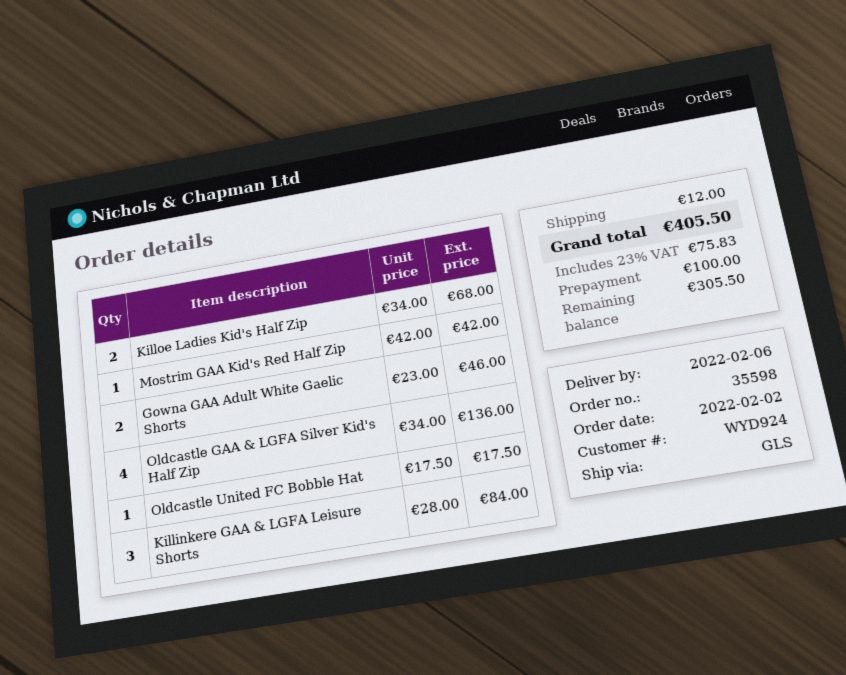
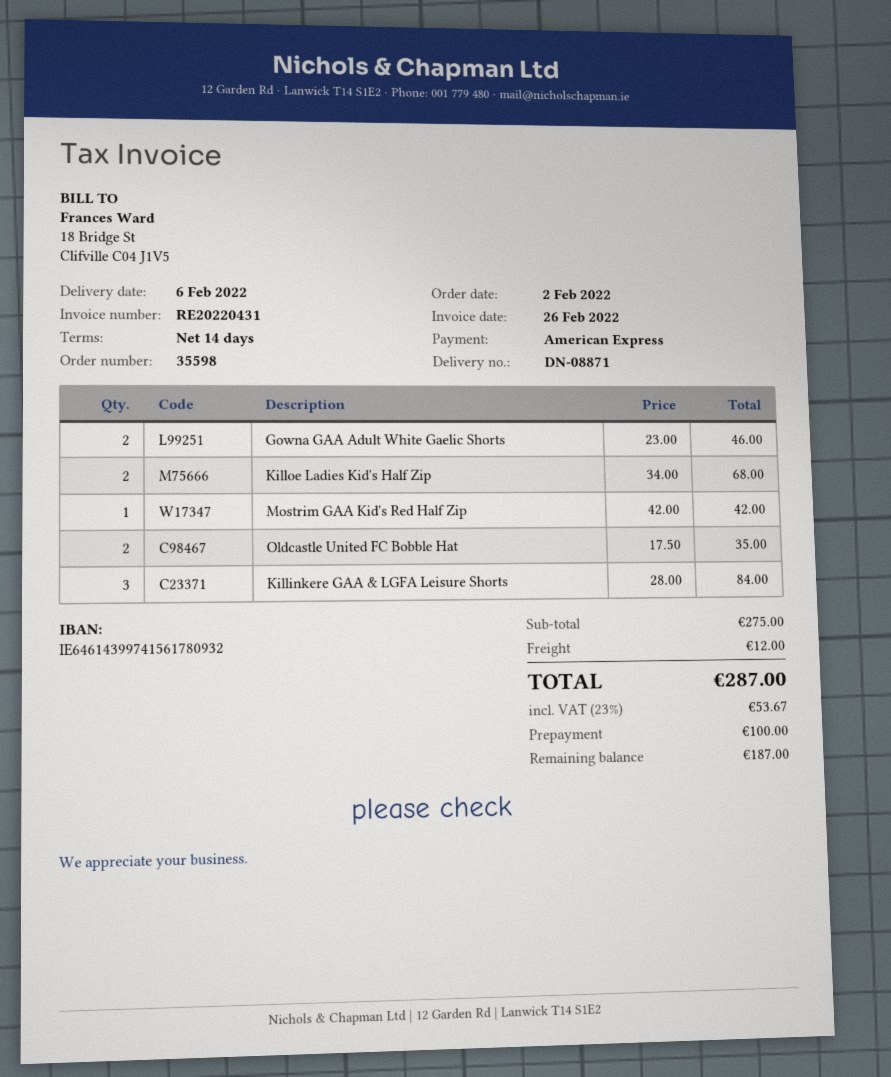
Oldcastle GAA & LGFA Silver Kid's Half Zip: 4 x 34.00 = 136.00 -> none
Oldcastle United FC Bobble Hat: 1 x 17.50 = 17.50 -> 2 x 17.50 = 35.00
tax: 23% = 75.83 -> 23% = 53.67
total: 405.50 -> 287.00
balance: 305.50 -> 187.00

